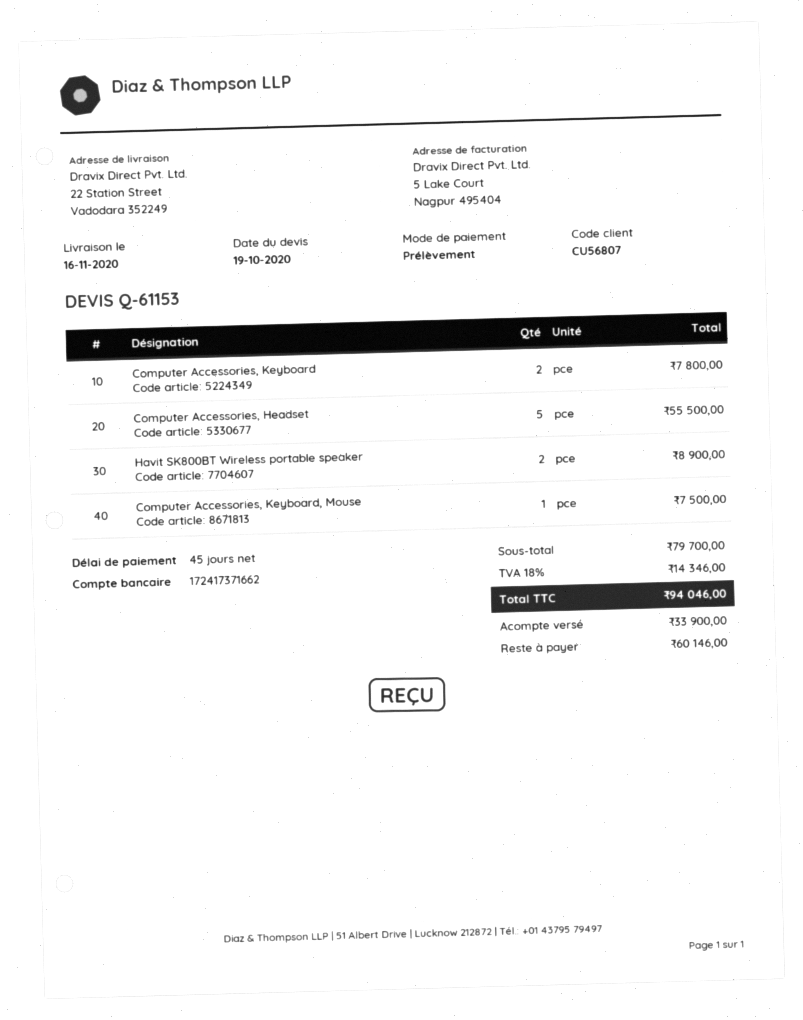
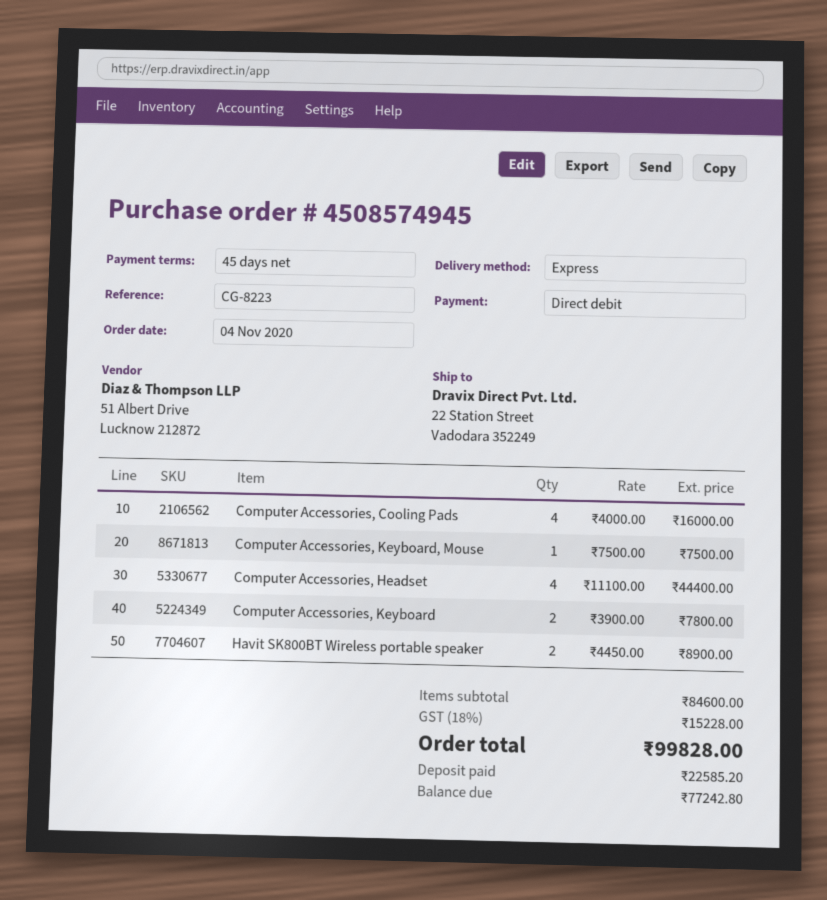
Computer Accessories, Headset: 5 for 55500.00 -> 4 for 44400.00
Computer Accessories, Cooling Pads: none -> 4 for 16000.00
subtotal: 79700.00 -> 84600.00
tax: 18% = 14346.00 -> 18% = 15228.00
total: 94046.00 -> 99828.00
deposit: 33900.00 -> 22585.20
balance: 60146.00 -> 77242.80

